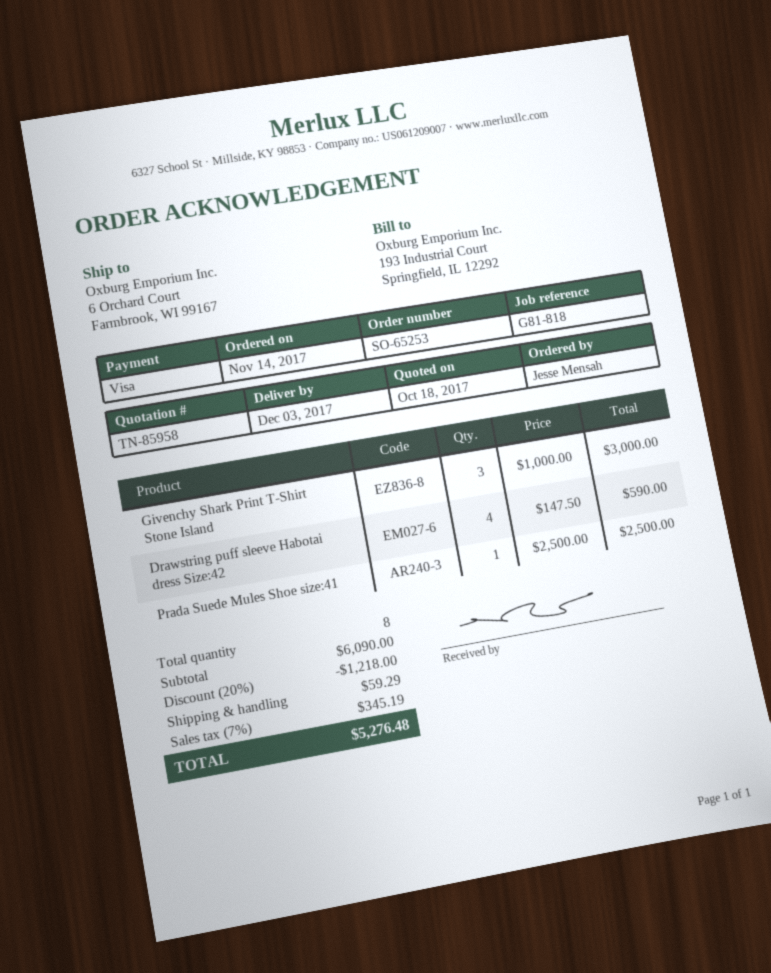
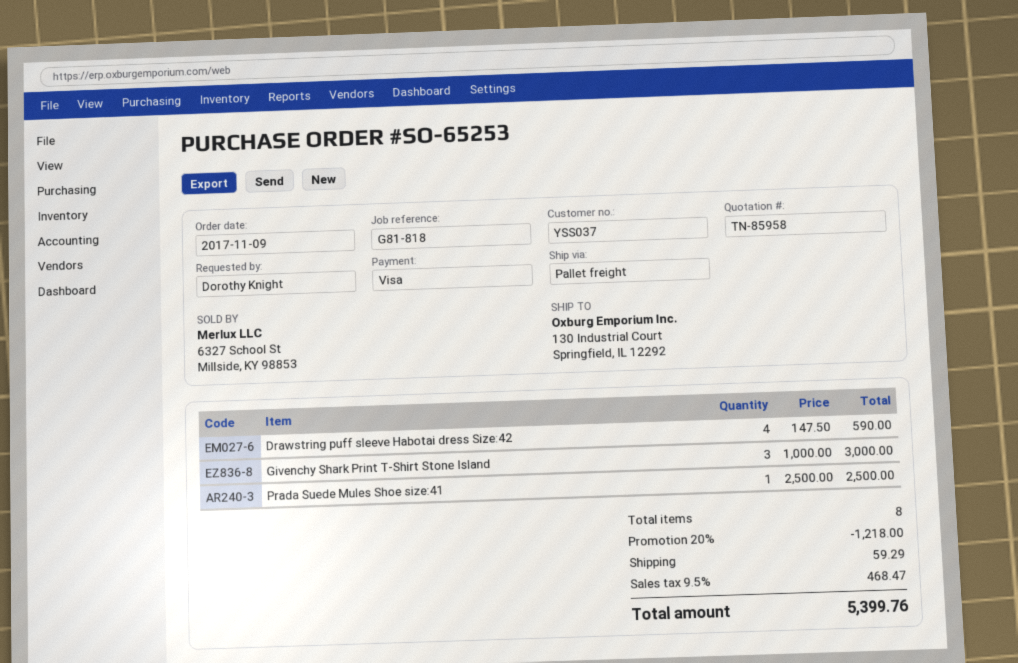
order date: 2017-11-14 -> 2017-11-09
ordered by: Jesse Mensah -> Dorothy Knight
ship to: 6 Orchard Court, Farmbrook, WI 99167 -> 130 Industrial Court, Springfield, IL 12292
tax: 7% = 345.19 -> 9.5% = 468.47
total: 5276.48 -> 5399.76

